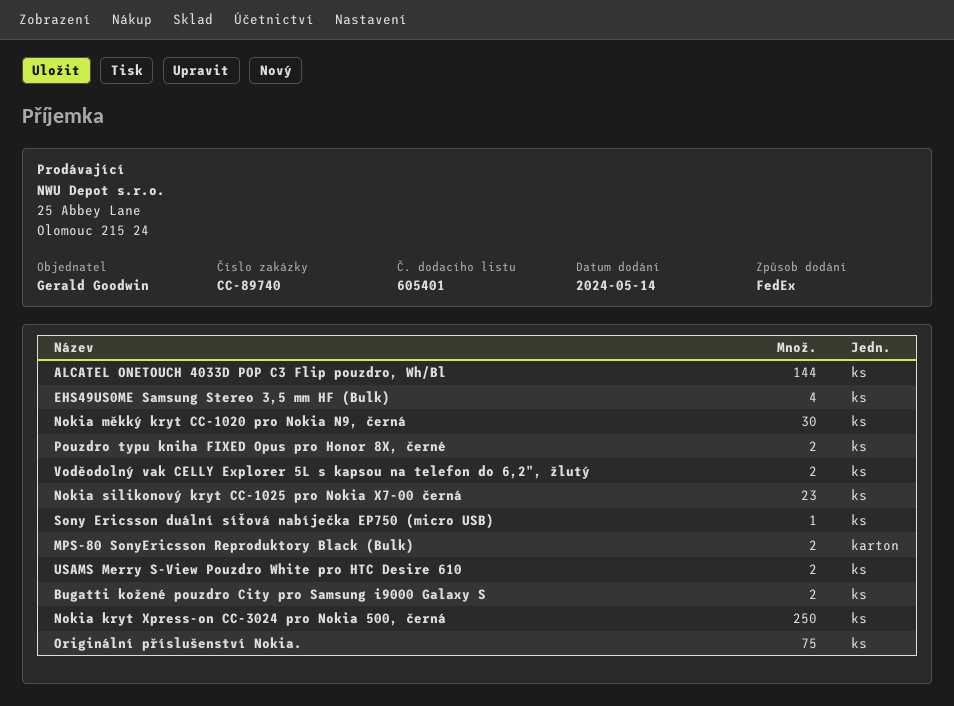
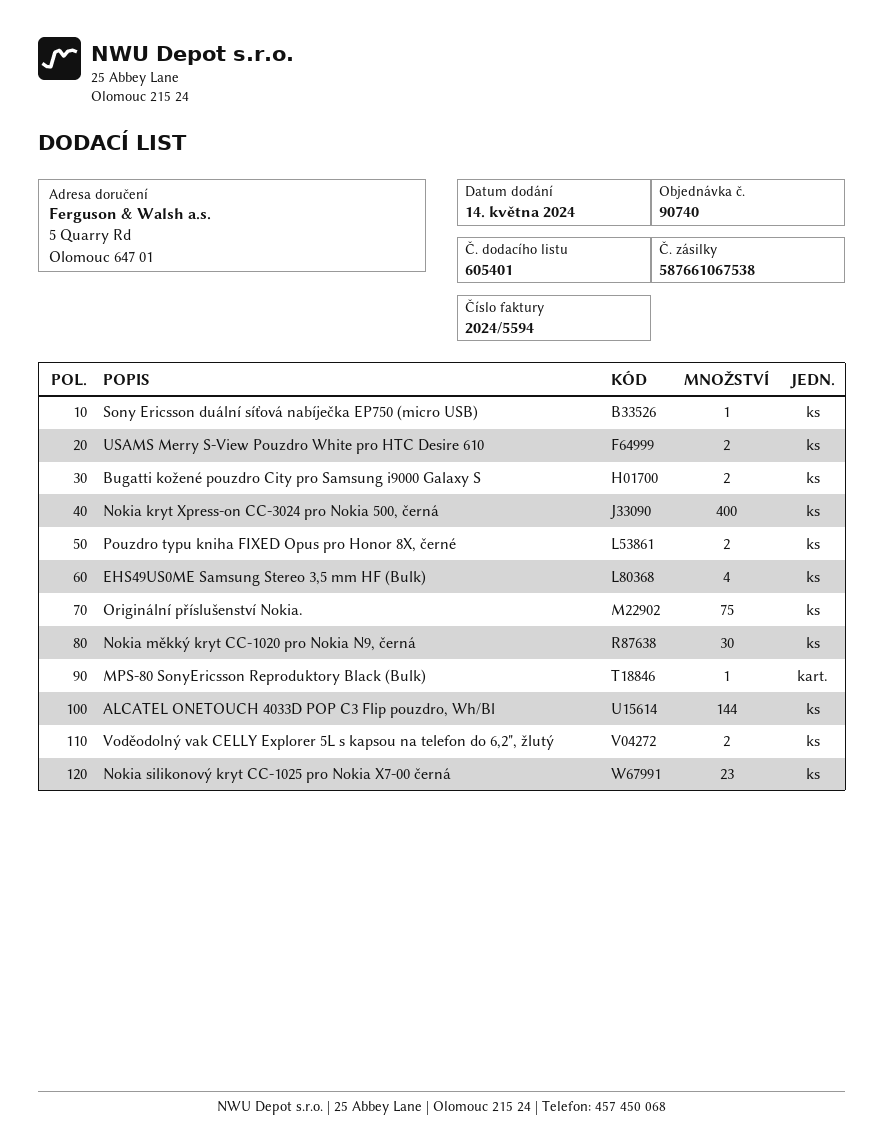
MPS-80 SonyEricsson Reproduktory Black (Bulk): 2 -> 1
Nokia kryt Xpress-on CC-3024 pro Nokia 500, černá: 250 -> 400

